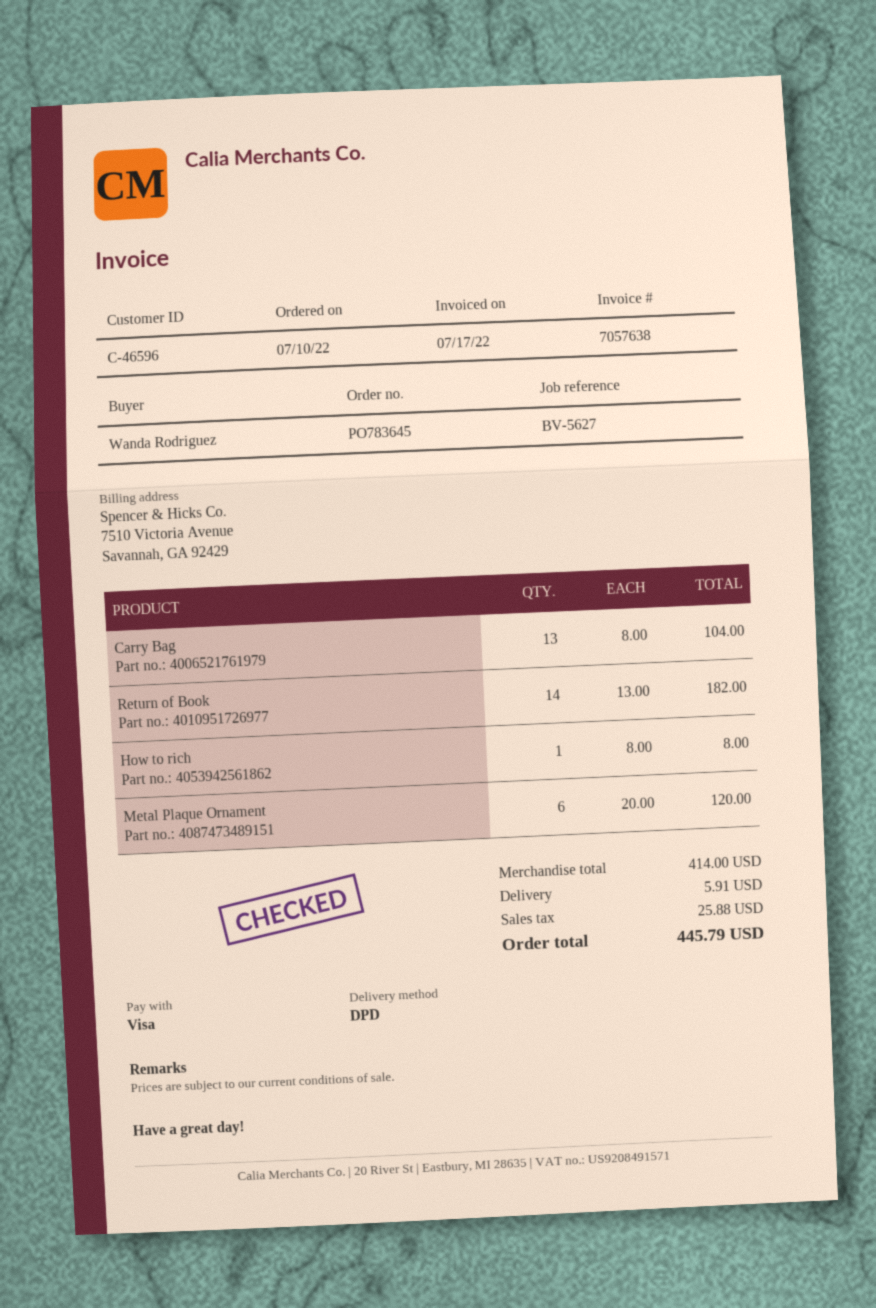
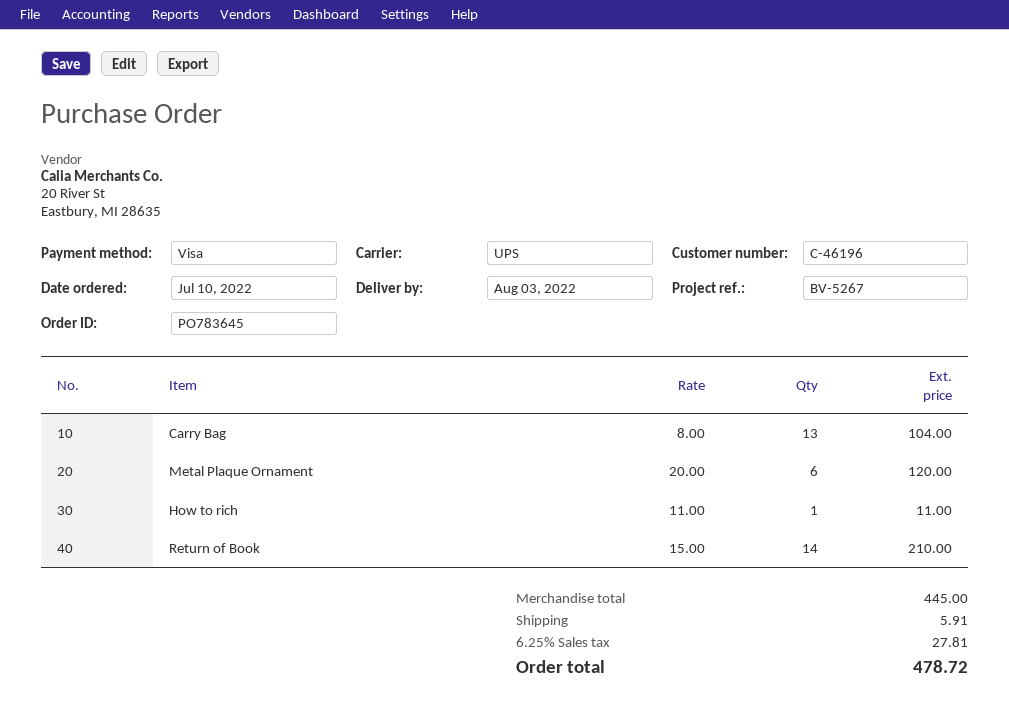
customer number: C-46596 -> C-46196
reference: BV-5627 -> BV-5267
shipping method: DPD -> UPS
Return of Book: 14 x 13.00 = 182.00 -> 14 x 15.00 = 210.00
How to rich: 1 x 8.00 = 8.00 -> 1 x 11.00 = 11.00
subtotal: 414.00 -> 445.00
tax: 25.88 -> 27.81
total: 445.79 -> 478.72

